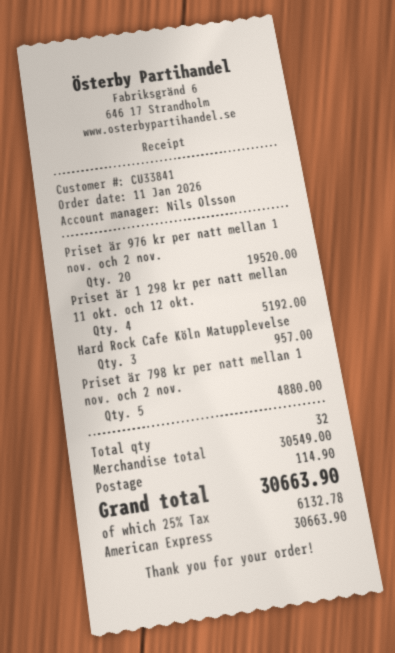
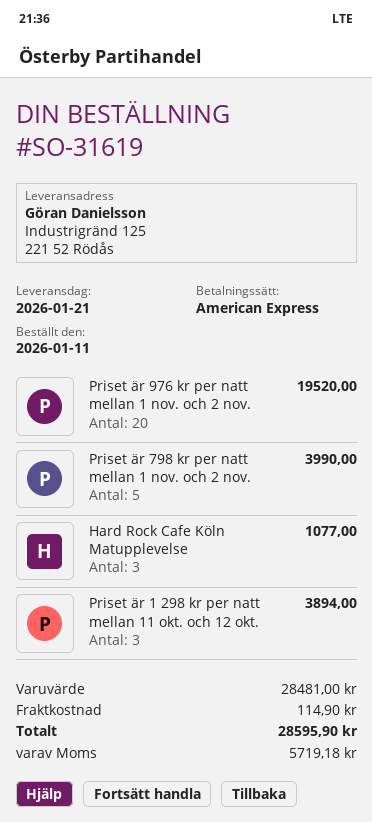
Priset är 1 298 kr per natt mellan 11 okt. och 12 okt.: 4 for 5192.00 -> 3 for 3894.00
Hard Rock Cafe Köln Matupplevelse: 3 for 957.00 -> 3 for 1077.00
Priset är 798 kr per natt mellan 1 nov. och 2 nov.: 5 for 4880.00 -> 5 for 3990.00
subtotal: 30549.00 -> 28481.00
tax: 6132.78 -> 5719.18
total: 30663.90 -> 28595.90

